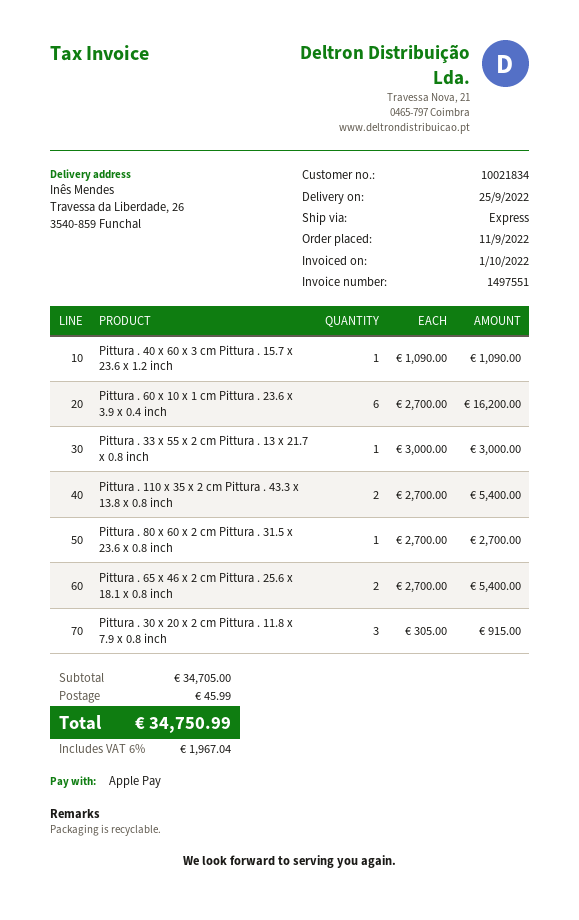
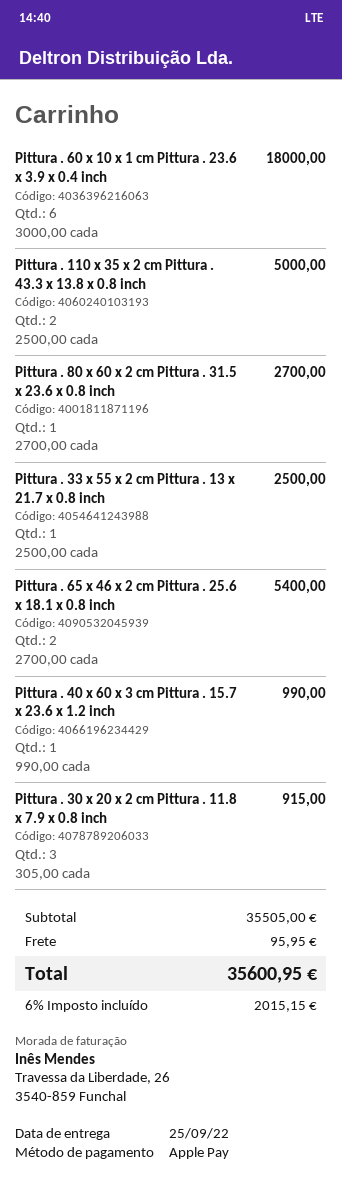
Pittura . 40 x 60 x 3 cm Pittura . 15.7 x 23.6 x 1.2 inch: 1 x 1090.00 = 1090.00 -> 1 x 990.00 = 990.00
Pittura . 60 x 10 x 1 cm Pittura . 23.6 x 3.9 x 0.4 inch: 6 x 2700.00 = 16200.00 -> 6 x 3000.00 = 18000.00
Pittura . 33 x 55 x 2 cm Pittura . 13 x 21.7 x 0.8 inch: 1 x 3000.00 = 3000.00 -> 1 x 2500.00 = 2500.00
Pittura . 110 x 35 x 2 cm Pittura . 43.3 x 13.8 x 0.8 inch: 2 x 2700.00 = 5400.00 -> 2 x 2500.00 = 5000.00
subtotal: 34705.00 -> 35505.00
shipping: 45.99 -> 95.95
tax: 6% = 1967.04 -> 6% = 2015.15
total: 34750.99 -> 35600.95

